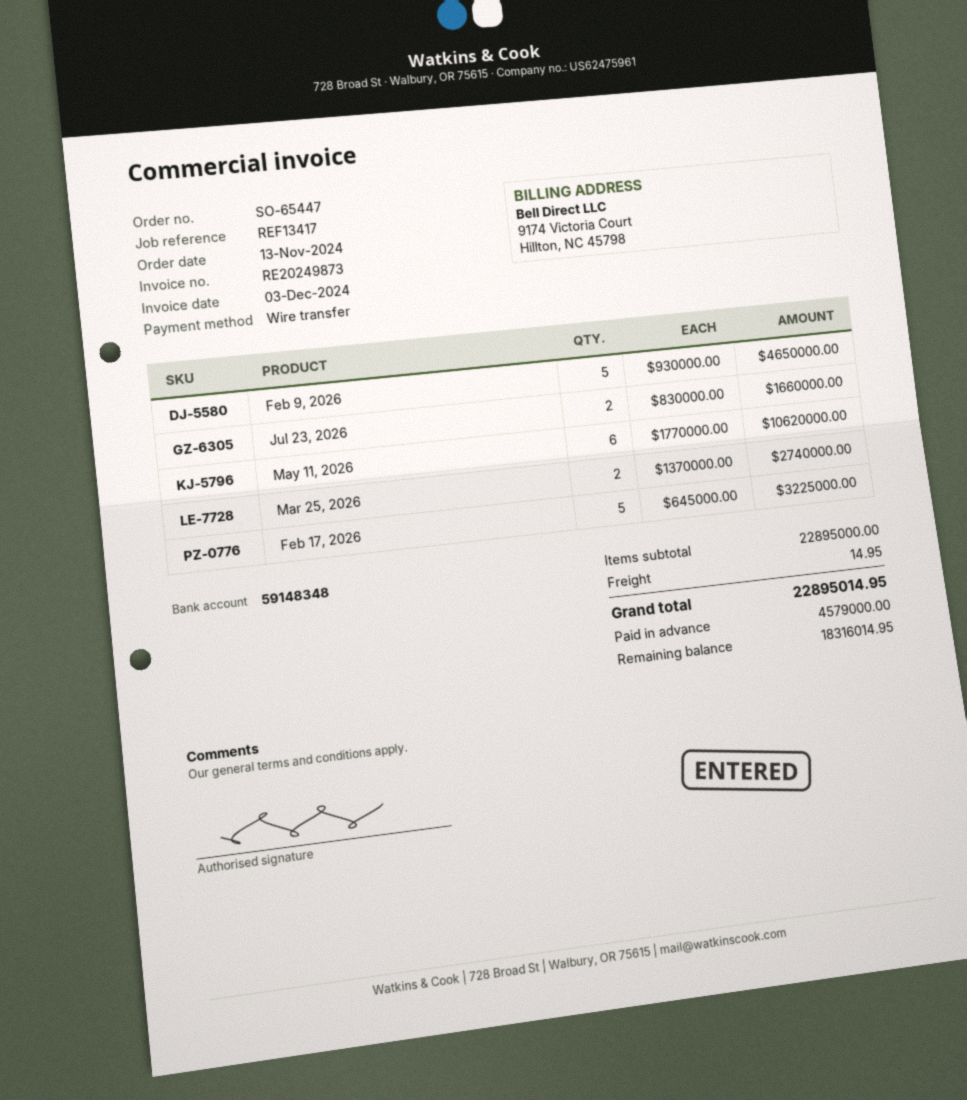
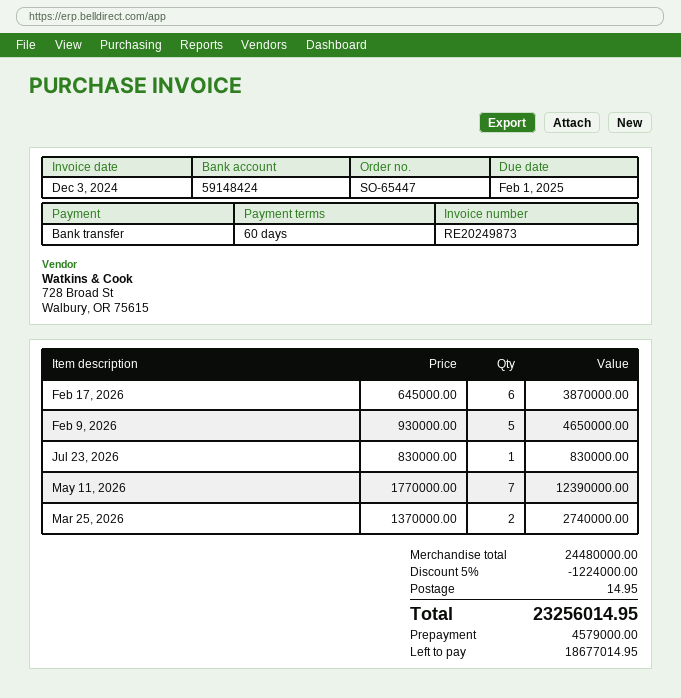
bank account: 59148348 -> 59148424
Jul 23, 2026: 2 x 830000.00 = 1660000.00 -> 1 x 830000.00 = 830000.00
May 11, 2026: 6 x 1770000.00 = 10620000.00 -> 7 x 1770000.00 = 12390000.00
Feb 17, 2026: 5 x 645000.00 = 3225000.00 -> 6 x 645000.00 = 3870000.00
subtotal: 22895000.00 -> 24480000.00
discount: none -> 5% = 1224000.00
total: 22895014.95 -> 23256014.95
balance: 18316014.95 -> 18677014.95

